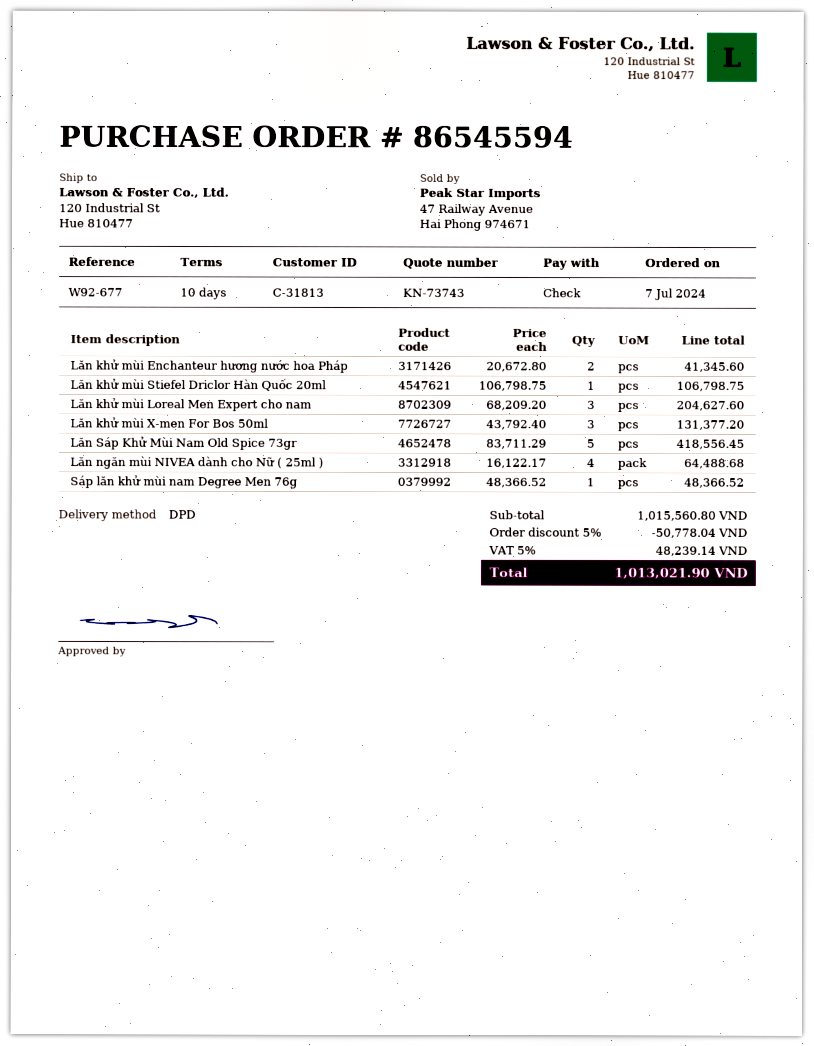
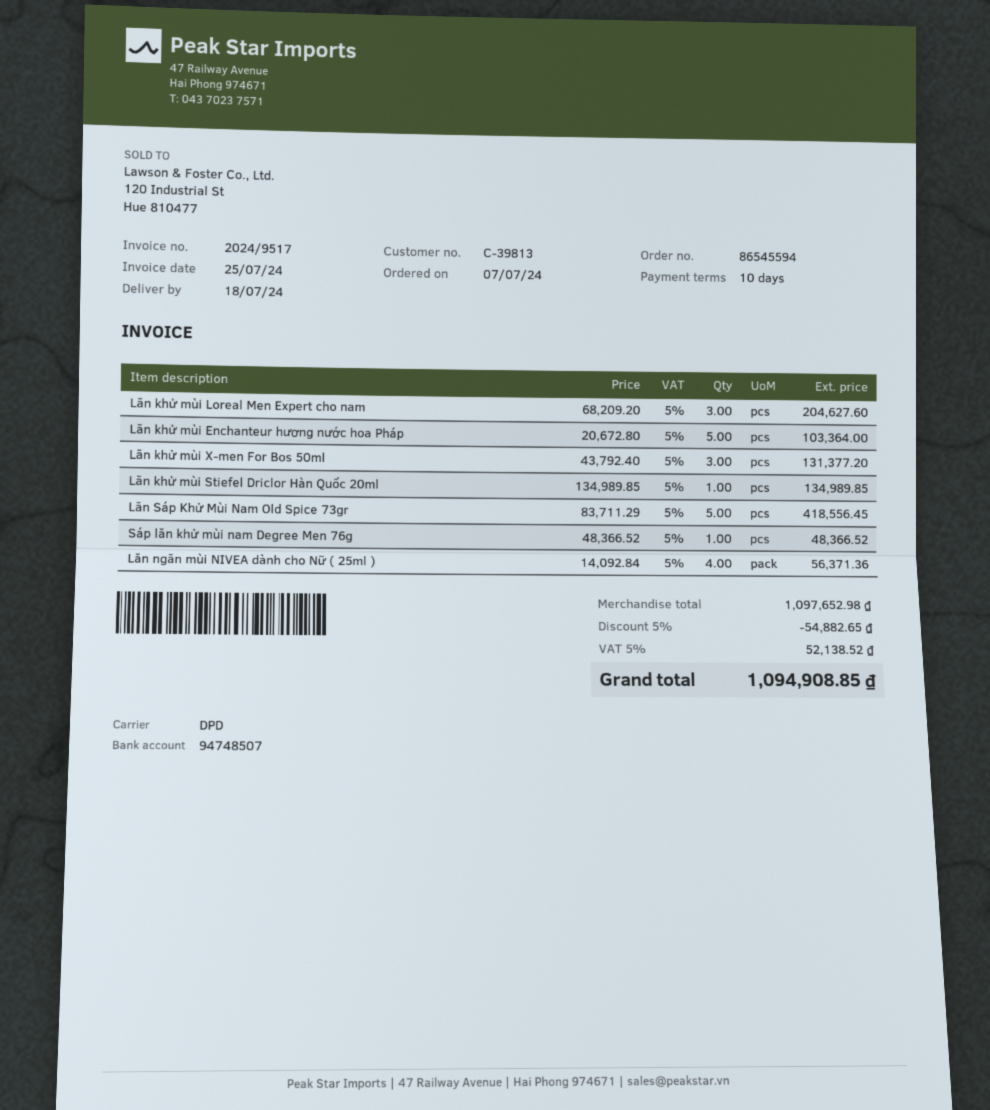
customer number: C-31813 -> C-39813
Lăn khử mùi Enchanteur hương nước hoa Pháp: 2 x 20672.80 = 41345.60 -> 5 x 20672.80 = 103364.00
Lăn khử mùi Stiefel Driclor Hàn Quốc 20ml: 1 x 106798.75 = 106798.75 -> 1 x 134989.85 = 134989.85
Lăn ngăn mùi NIVEA dành cho Nữ ( 25ml ): 4 x 16122.17 = 64488.68 -> 4 x 14092.84 = 56371.36
subtotal: 1015560.80 -> 1097652.98
discount: 5% = 50778.04 -> 5% = 54882.65
tax: 5% = 48239.14 -> 5% = 52138.52
total: 1013021.90 -> 1094908.85

